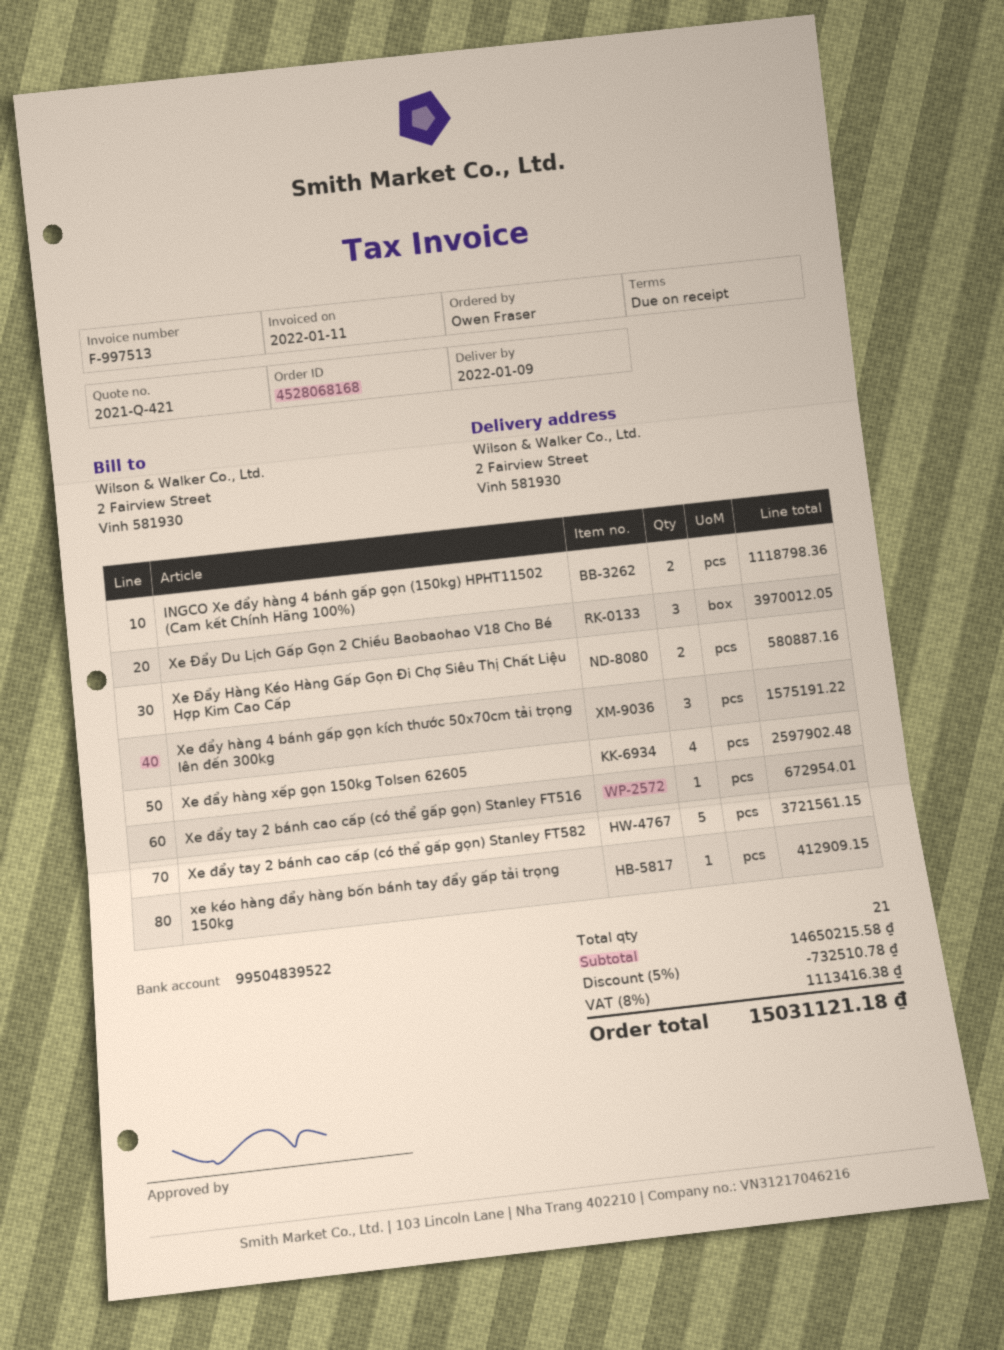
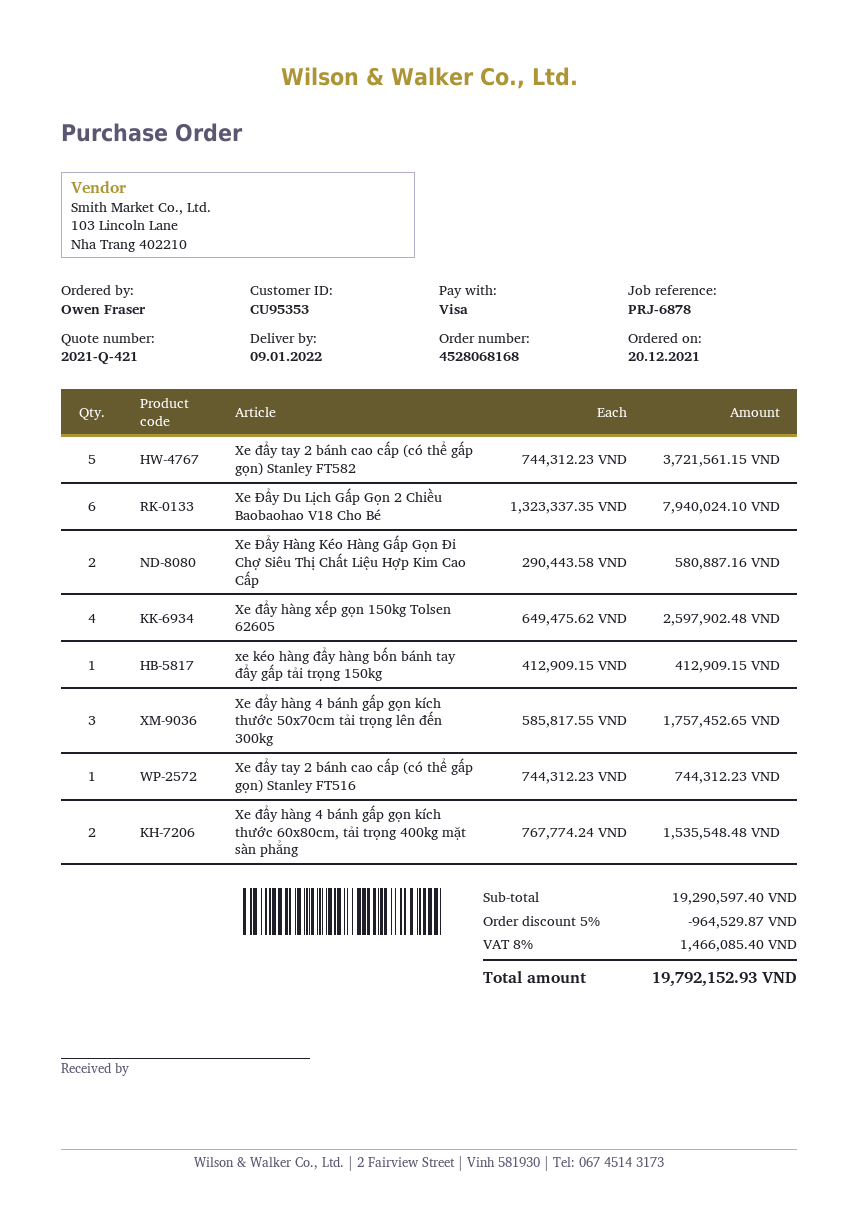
INGCO Xe đẩy hàng 4 bánh gấp gọn (150kg) HPHT11502 (Cam kết Chính Hãng 100%): 2 for 1118798.36 -> none
Xe Đẩy Du Lịch Gấp Gọn 2 Chiều Baobaohao V18 Cho Bé: 3 for 3970012.05 -> 6 for 7940024.10
Xe đẩy hàng 4 bánh gấp gọn kích thước 50x70cm tải trọng lên đến 300kg: 3 for 1575191.22 -> 3 for 1757452.65
Xe đẩy tay 2 bánh cao cấp (có thể gấp gọn) Stanley FT516: 1 for 672954.01 -> 1 for 744312.23
Xe đẩy hàng 4 bánh gấp gọn kích thước 60x80cm, tải trọng 400kg mặt sàn phẳng: none -> 2 for 1535548.48
subtotal: 14650215.58 -> 19290597.40
discount: 5% = 732510.78 -> 5% = 964529.87
tax: 8% = 1113416.38 -> 8% = 1466085.40
total: 15031121.18 -> 19792152.93

